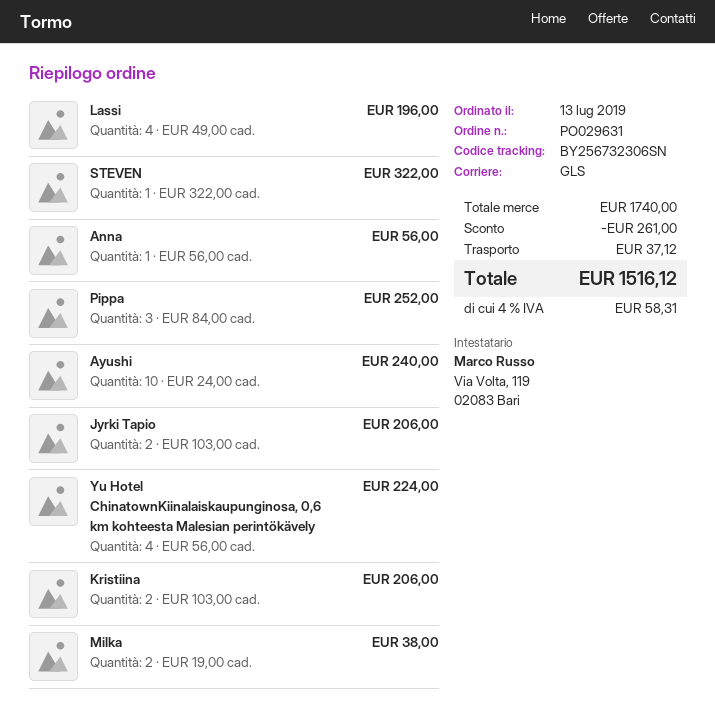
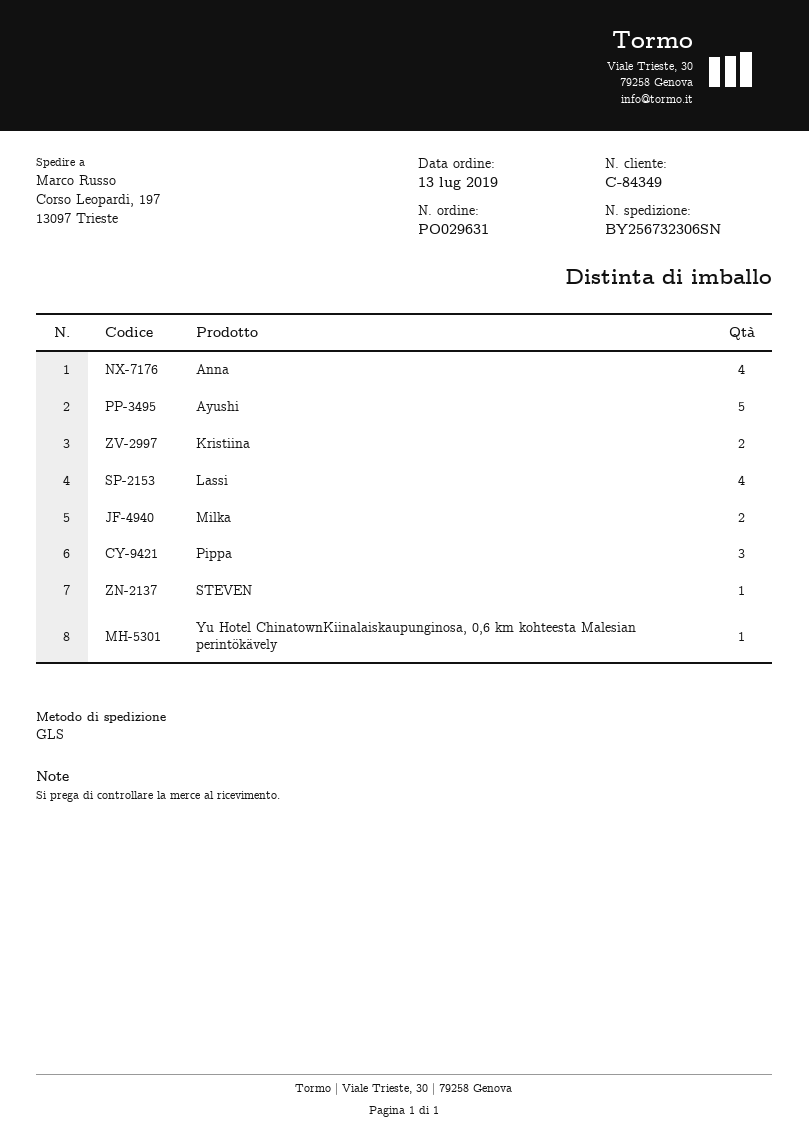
Anna: 1 -> 4
Ayushi: 10 -> 5
Jyrki Tapio: 2 -> none
Yu Hotel ChinatownKiinalaiskaupunginosa, 0,6 km kohteesta Malesian perintökävely: 4 -> 1

